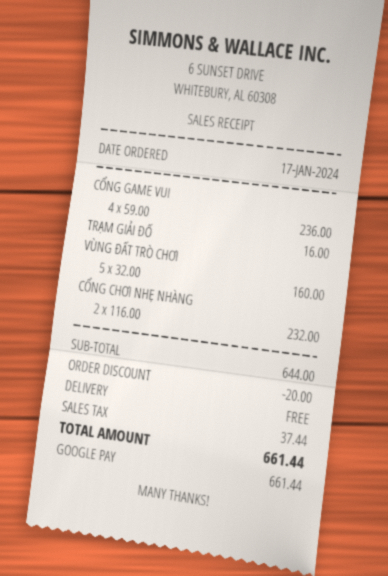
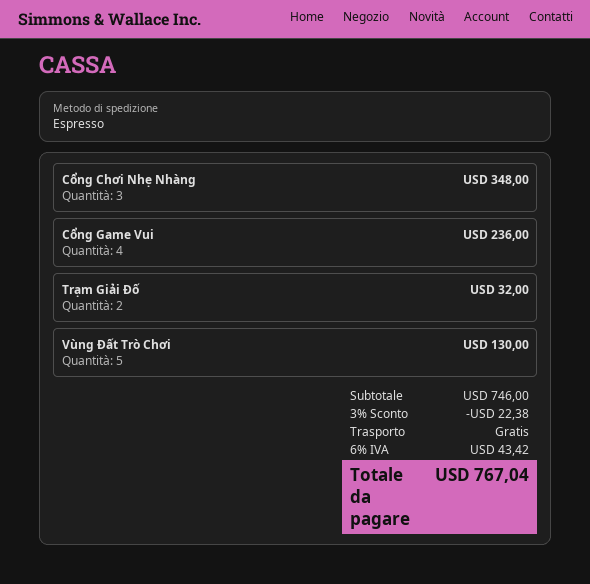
TRẠM GIẢI ĐỐ: 1 for 16.00 -> 2 for 32.00
VÙNG ĐẤT TRÒ CHƠI: 5 for 160.00 -> 5 for 130.00
CỔNG CHƠI NHẸ NHÀNG: 2 for 232.00 -> 3 for 348.00
subtotal: 644.00 -> 746.00
discount: 20.00 -> 22.38
tax: 37.44 -> 43.42
total: 661.44 -> 767.04

